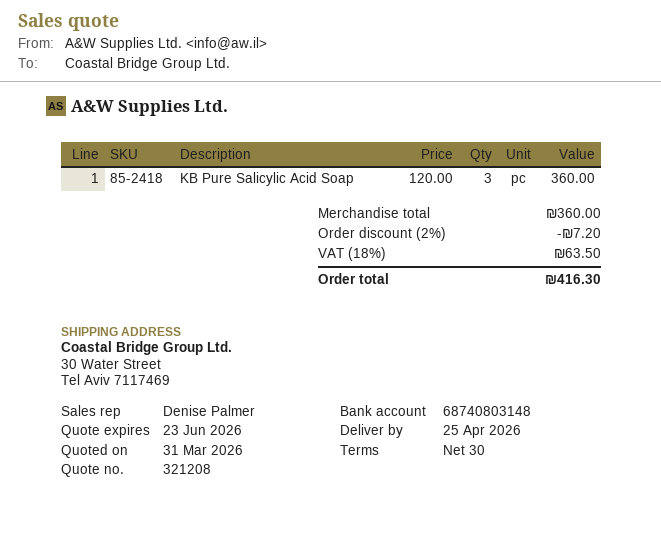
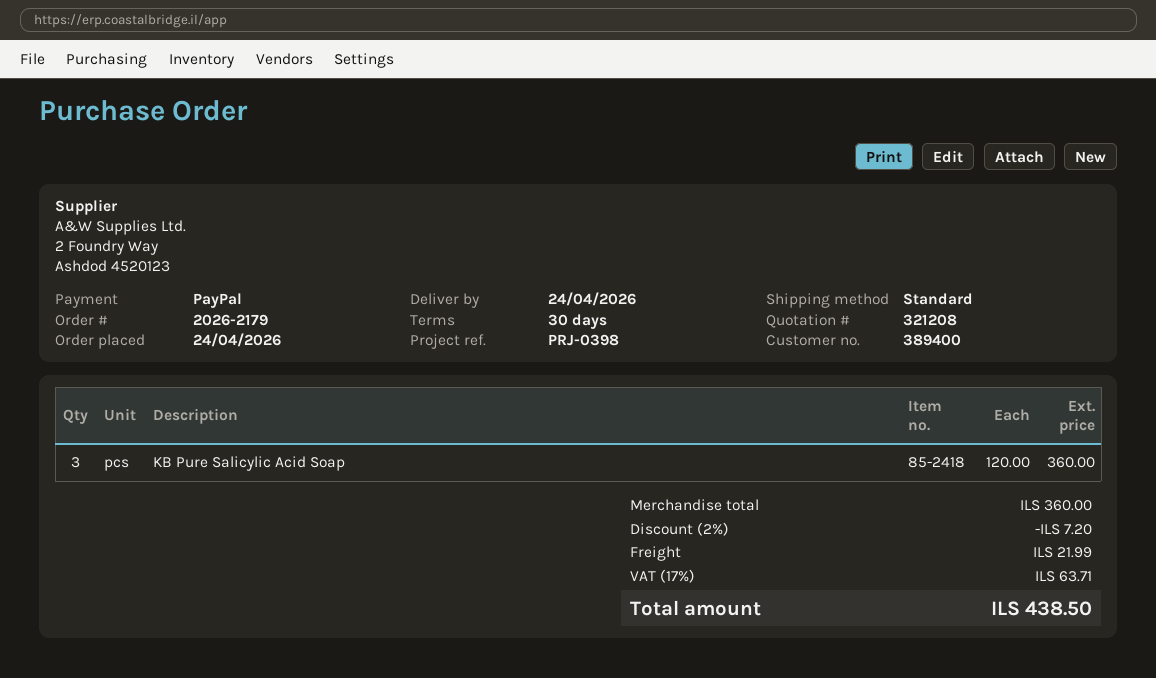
delivery date: 2026-04-25 -> 2026-04-24
shipping: none -> 21.99
tax: 18% = 63.50 -> 17% = 63.71
total: 416.30 -> 438.50

